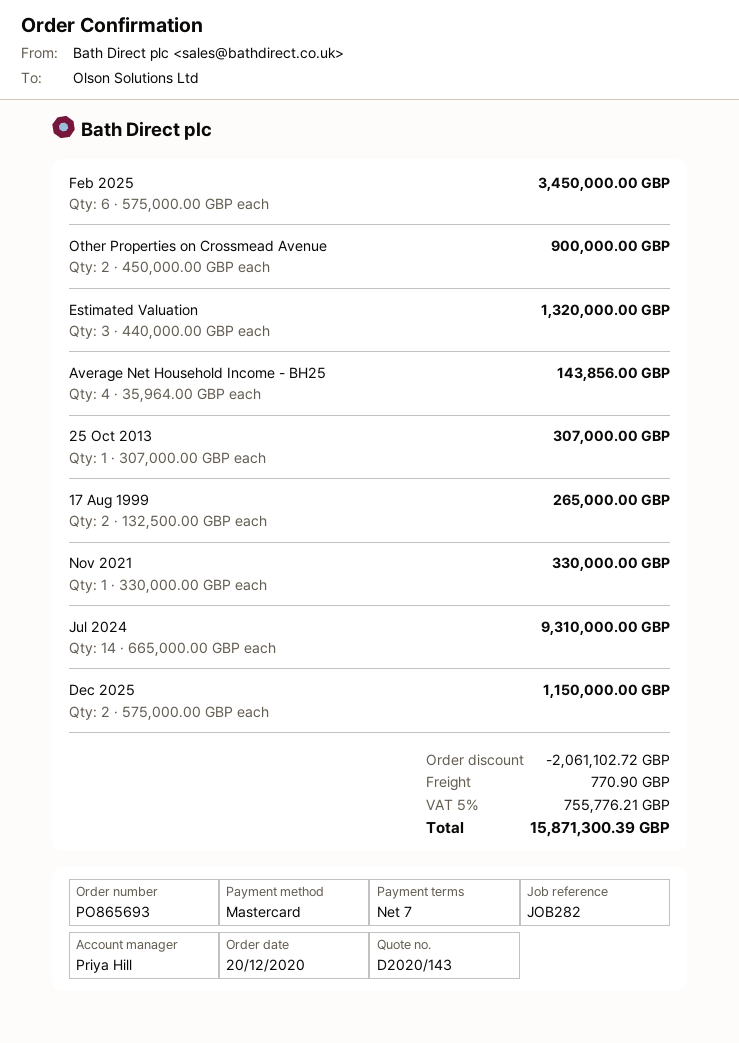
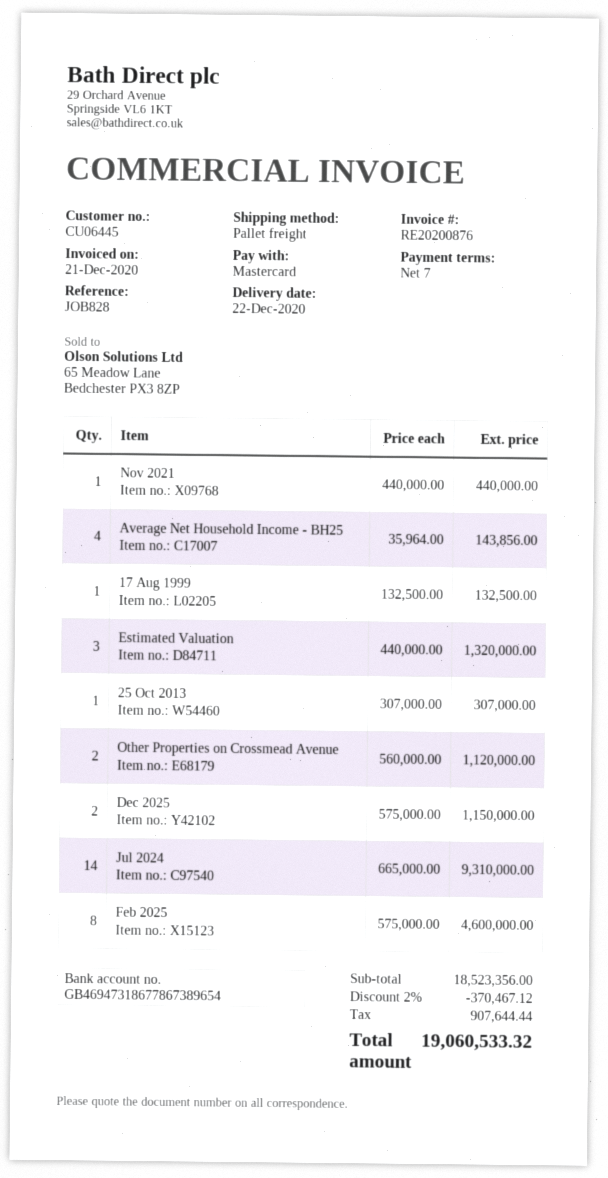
reference: JOB282 -> JOB828
Feb 2025: 6 x 575000.00 = 3450000.00 -> 8 x 575000.00 = 4600000.00
Other Properties on Crossmead Avenue: 2 x 450000.00 = 900000.00 -> 2 x 560000.00 = 1120000.00
17 Aug 1999: 2 x 132500.00 = 265000.00 -> 1 x 132500.00 = 132500.00
Nov 2021: 1 x 330000.00 = 330000.00 -> 1 x 440000.00 = 440000.00
discount: 2061102.72 -> 370467.12
shipping: 770.90 -> none
tax: 755776.21 -> 907644.44
total: 15871300.39 -> 19060533.32

